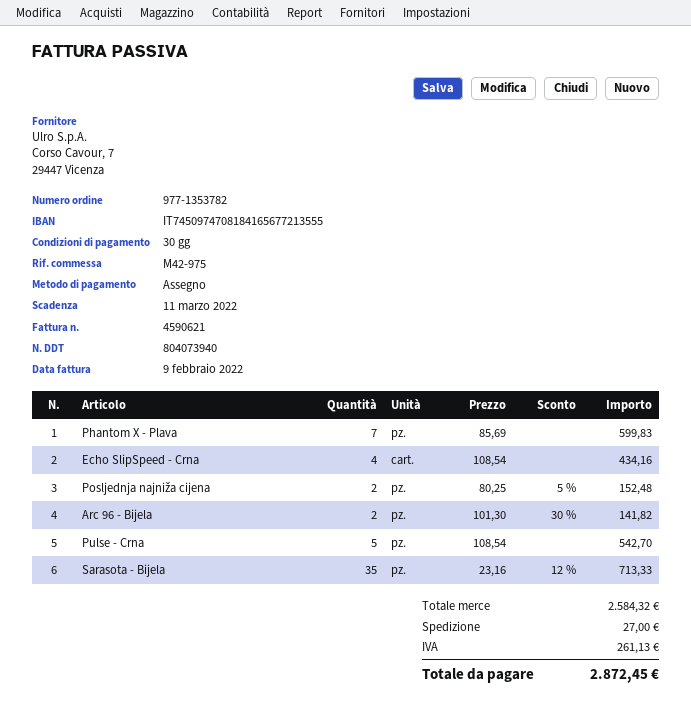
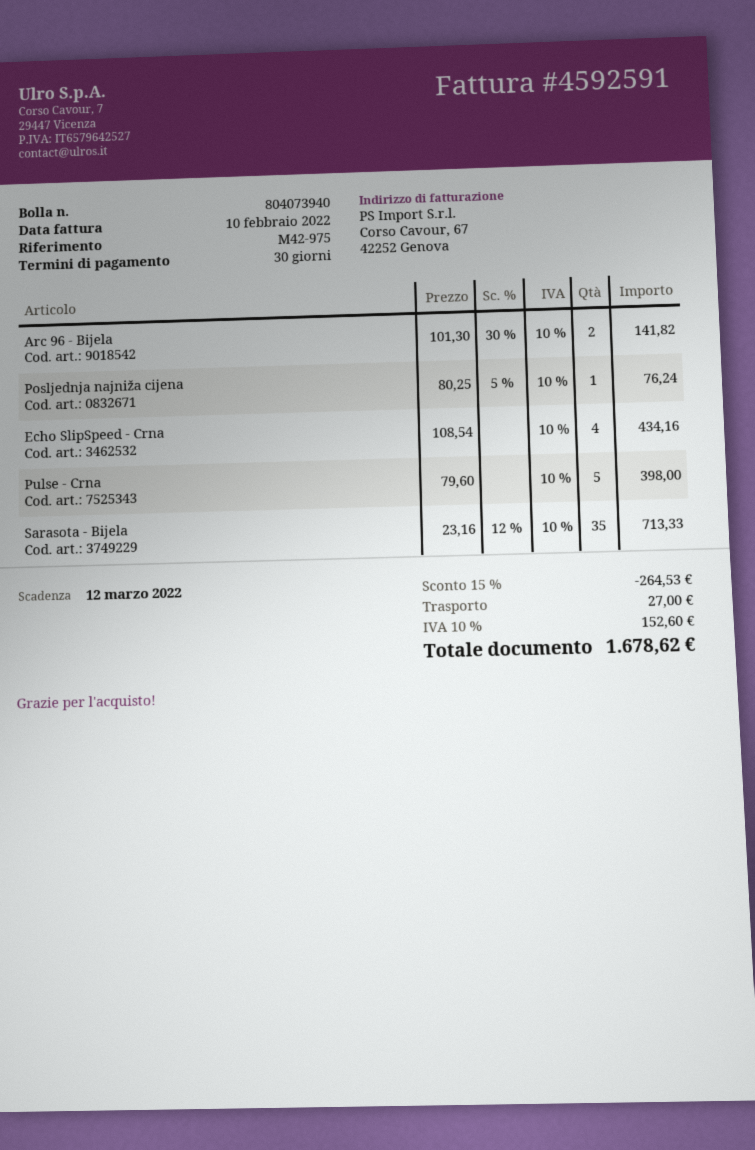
invoice number: 4590621 -> 4592591
invoice date: 2022-02-09 -> 2022-02-10
due date: 2022-03-11 -> 2022-03-12
Phantom X - Plava: 7 x 85.69 = 599.83 -> none
Posljednja najniža cijena: 2 x 80.25 - 5% = 152.48 -> 1 x 80.25 - 5% = 76.24
Pulse - Crna: 5 x 108.54 = 542.70 -> 5 x 79.60 = 398.00
discount: none -> 15% = 264.53
tax: 261.13 -> 152.60
total: 2872.45 -> 1678.62

